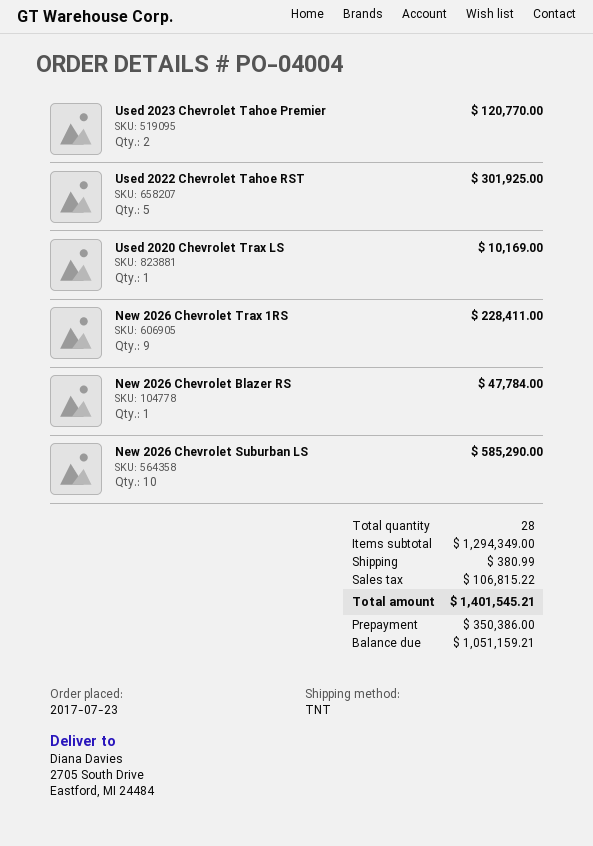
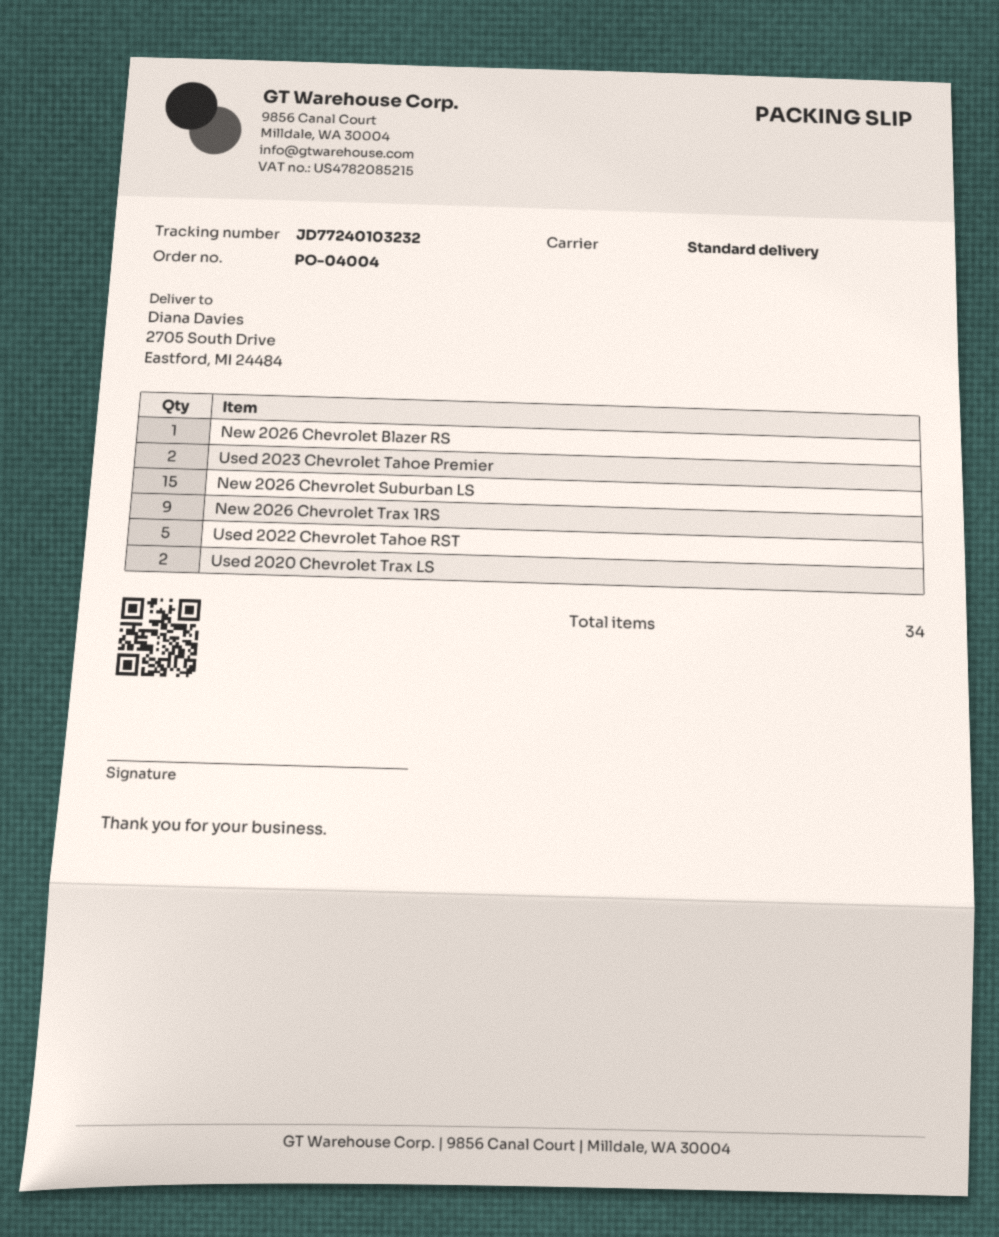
shipping method: TNT -> standard
Used 2020 Chevrolet Trax LS: 1 -> 2
New 2026 Chevrolet Suburban LS: 10 -> 15
total quantity: 28 -> 34

